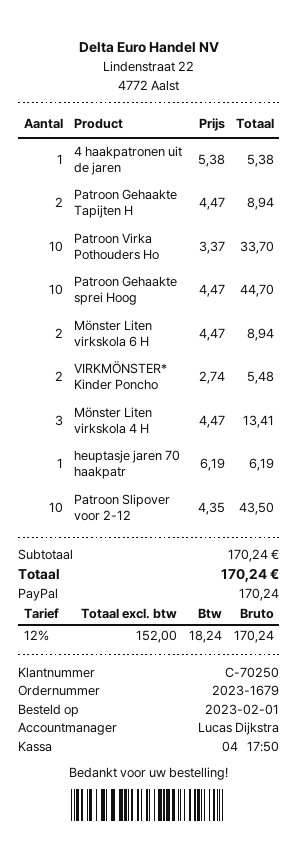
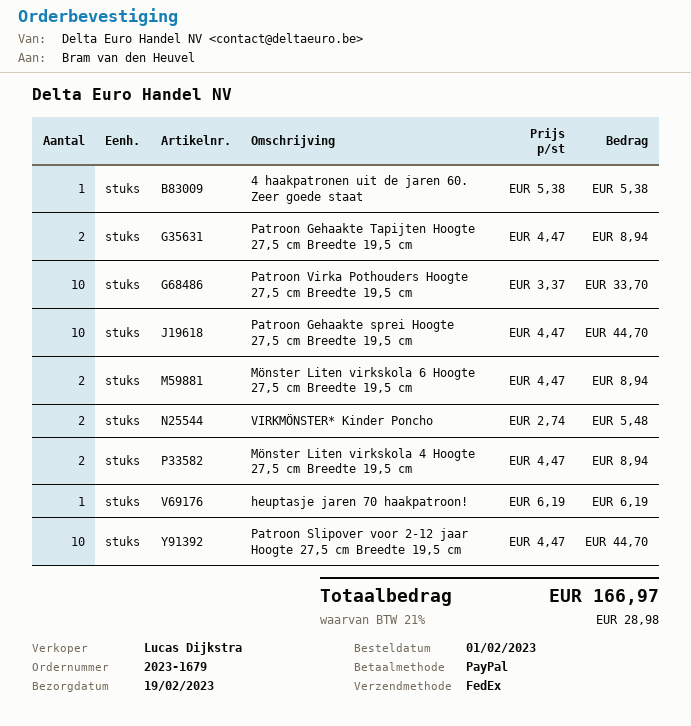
Mönster Liten virkskola 4 H: 3 x 4.47 = 13.41 -> 2 x 4.47 = 8.94
Patroon Slipover voor 2-12: 10 x 4.35 = 43.50 -> 10 x 4.47 = 44.70
tax: 12% = 18.24 -> 21% = 28.98
total: 170.24 -> 166.97

